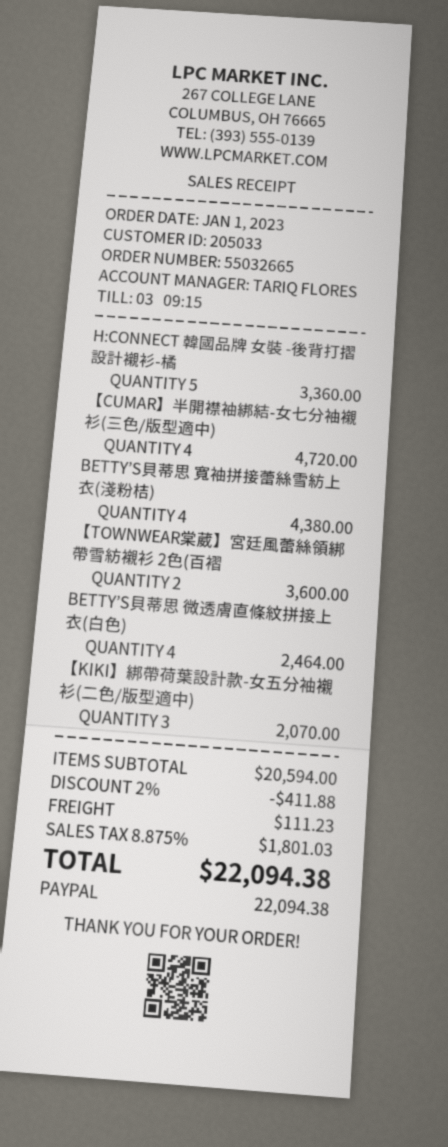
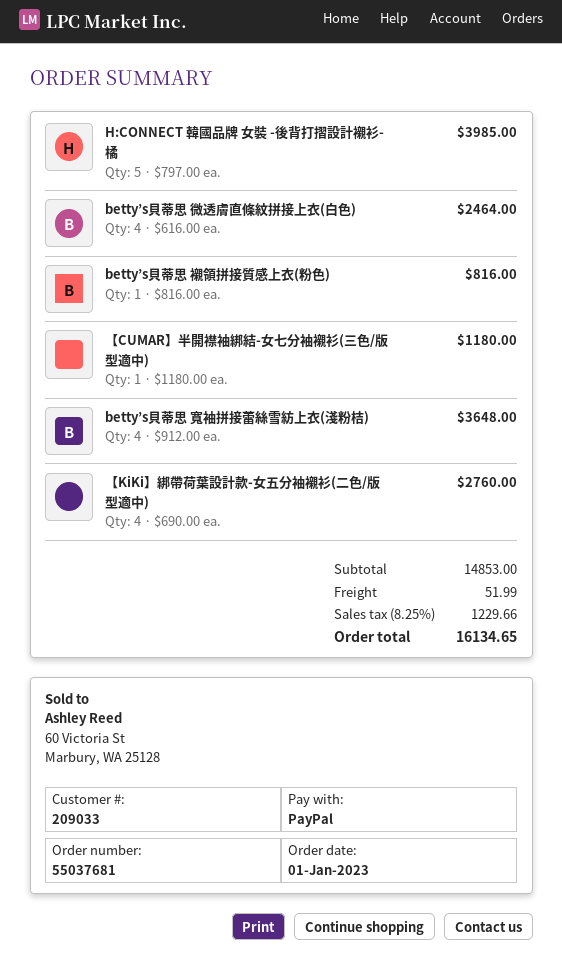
order number: 55032665 -> 55037681
customer number: 205033 -> 209033
H:CONNECT 韓國品牌 女裝 -後背打摺設計襯衫-橘: 5 for 3360.00 -> 5 for 3985.00
【CUMAR】半開襟袖綁結-女七分袖襯衫(三色/版型適中): 4 for 4720.00 -> 1 for 1180.00
BETTY’S貝蒂思 寬袖拼接蕾絲雪紡上衣(淺粉桔): 4 for 4380.00 -> 4 for 3648.00
【TOWNWEAR棠葳】宮廷風蕾絲領綁帶雪紡襯衫 2色(百褶: 2 for 3600.00 -> none
【KIKI】綁帶荷葉設計款-女五分袖襯衫(二色/版型適中): 3 for 2070.00 -> 4 for 2760.00
betty’s貝蒂思 襯領拼接質感上衣(粉色): none -> 1 for 816.00
subtotal: 20594.00 -> 14853.00
discount: 2% = 411.88 -> none
shipping: 111.23 -> 51.99
tax: 8.875% = 1801.03 -> 8.25% = 1229.66
total: 22094.38 -> 16134.65

